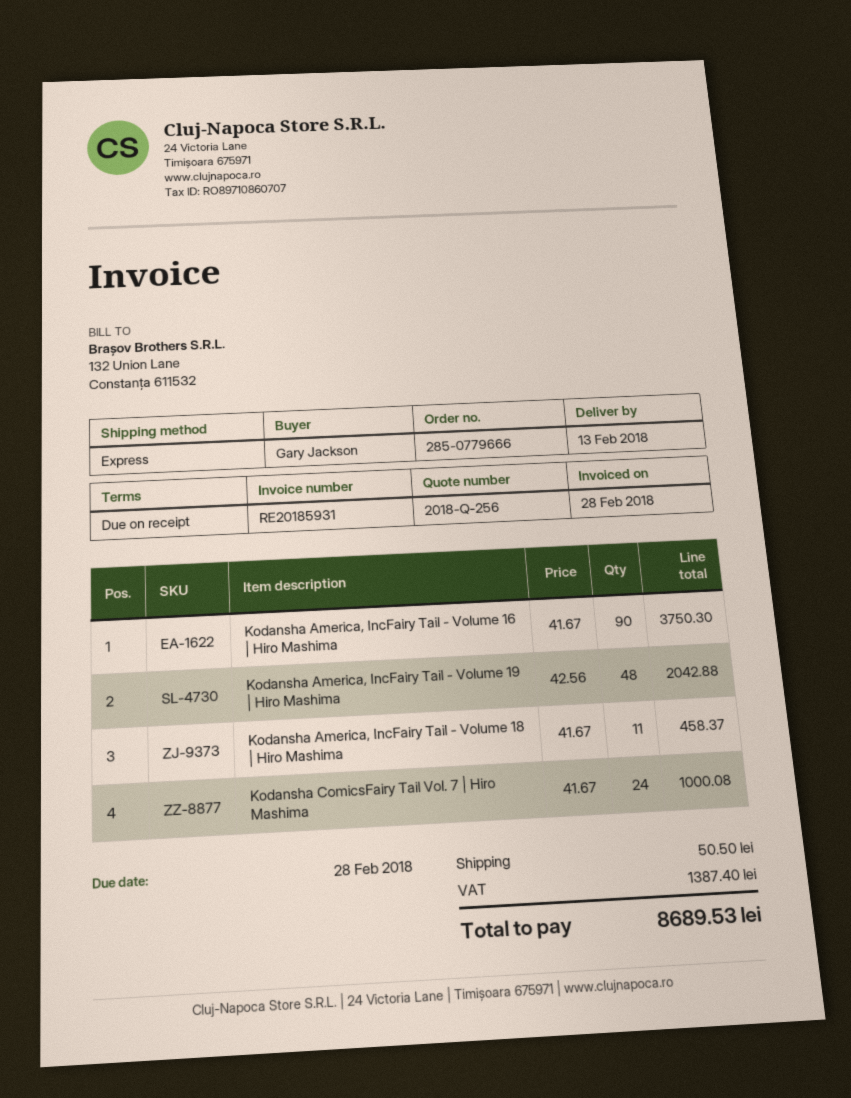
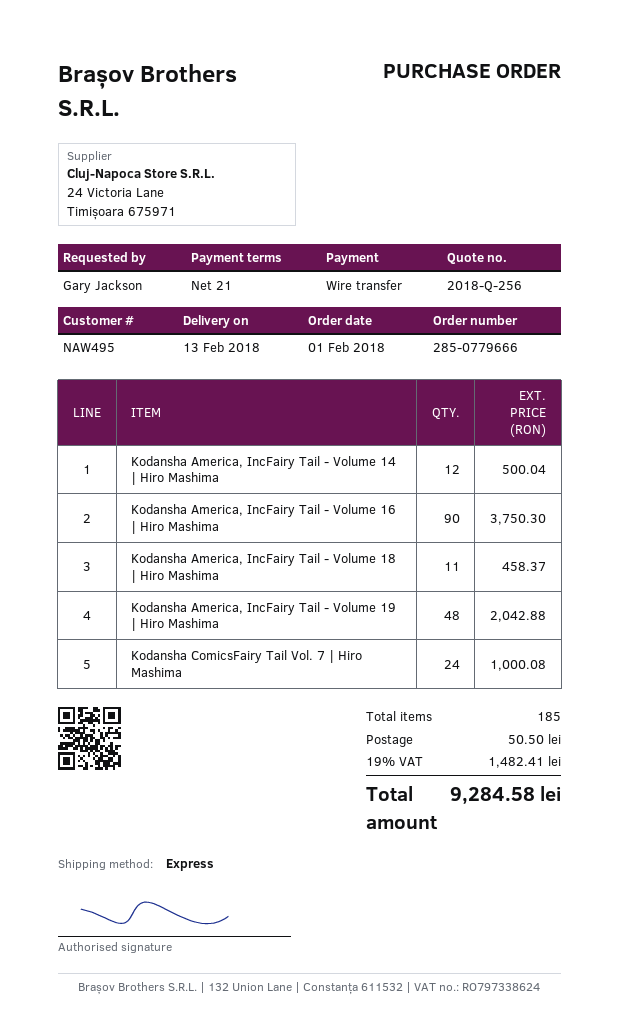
payment terms: on receipt -> 21 days
Kodansha America, IncFairy Tail - Volume 14 | Hiro Mashima: none -> 12 for 500.04
tax: 1387.40 -> 1482.41
total: 8689.53 -> 9284.58

